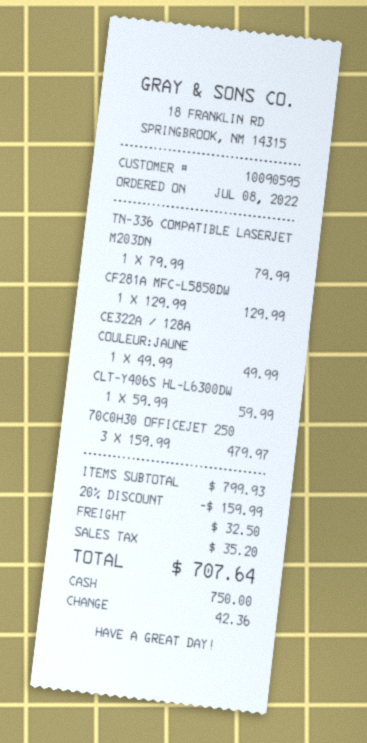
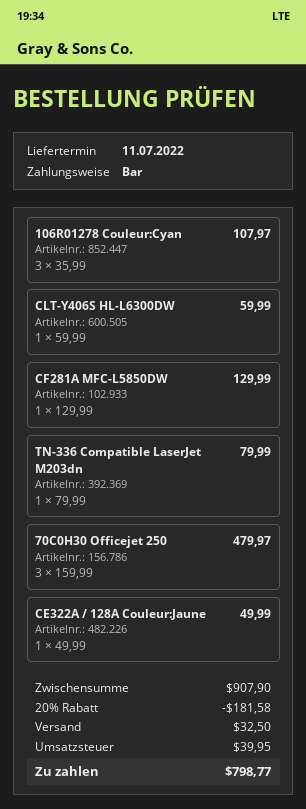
106R01278 Couleur:Cyan: none -> 3 x 35.99 = 107.97
subtotal: 799.93 -> 907.90
discount: 20% = 159.99 -> 20% = 181.58
tax: 35.20 -> 39.95
total: 707.64 -> 798.77

